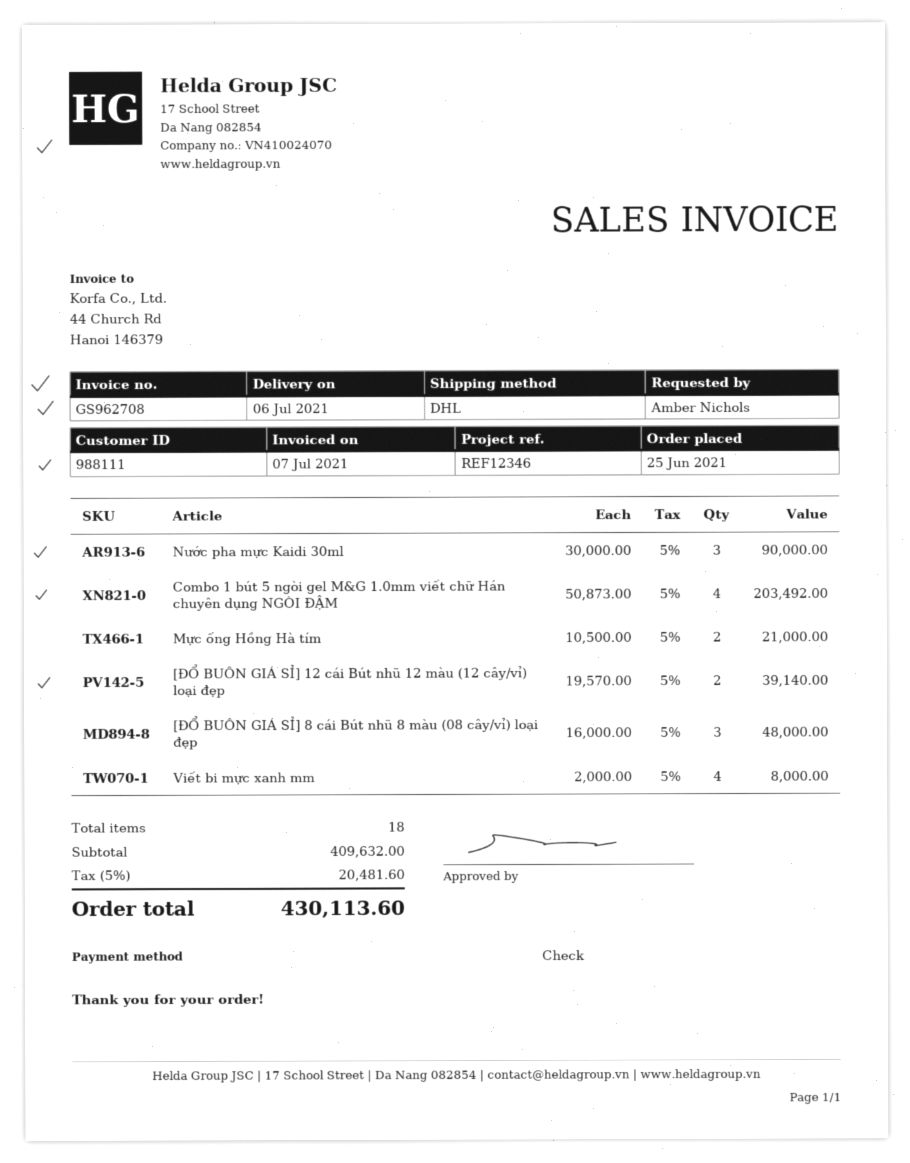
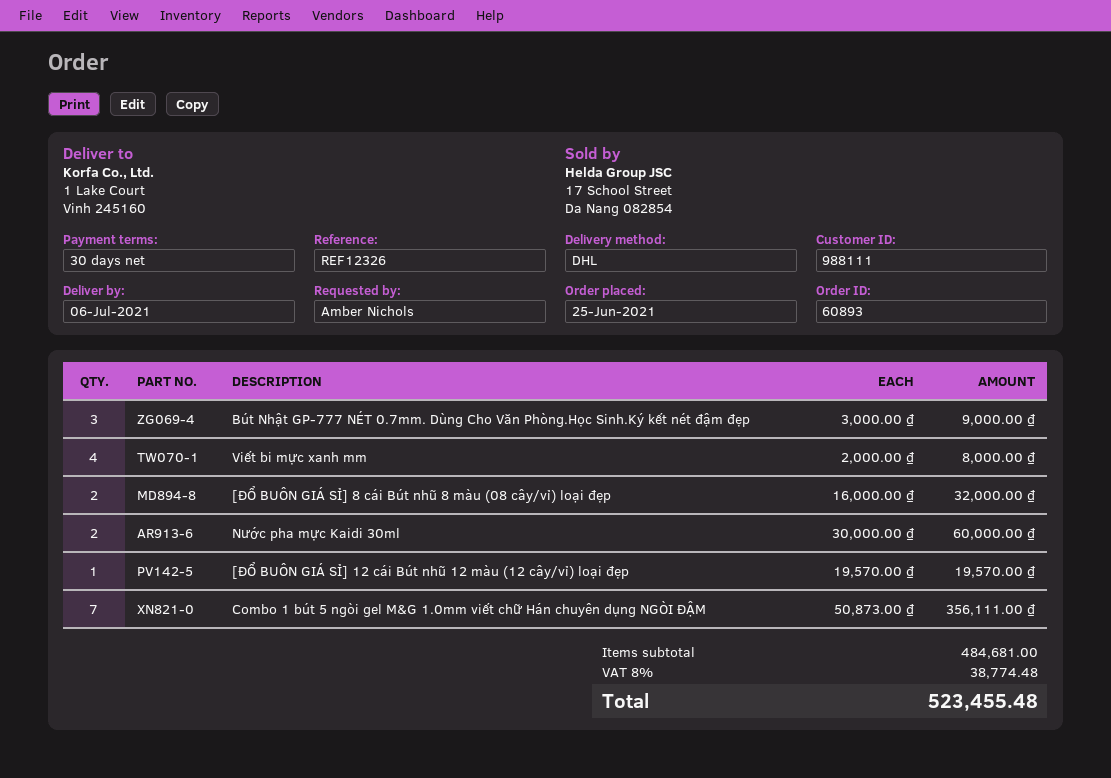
reference: REF12346 -> REF12326
Nước pha mực Kaidi 30ml: 3 x 30000.00 = 90000.00 -> 2 x 30000.00 = 60000.00
Combo 1 bút 5 ngòi gel M&G 1.0mm viết chữ Hán chuyên dụng NGÒI ĐẬM: 4 x 50873.00 = 203492.00 -> 7 x 50873.00 = 356111.00
Mực ống Hồng Hà tím: 2 x 10500.00 = 21000.00 -> none
[ĐỔ BUÔN GIÁ SỈ] 12 cái Bút nhũ 12 màu (12 cây/vỉ) loại đẹp: 2 x 19570.00 = 39140.00 -> 1 x 19570.00 = 19570.00
[ĐỔ BUÔN GIÁ SỈ] 8 cái Bút nhũ 8 màu (08 cây/vỉ) loại đẹp: 3 x 16000.00 = 48000.00 -> 2 x 16000.00 = 32000.00
Bút Nhật GP-777 NÉT 0.7mm. Dùng Cho Văn Phòng.Học Sinh.Ký kết nét đậm đẹp: none -> 3 x 3000.00 = 9000.00
subtotal: 409632.00 -> 484681.00
tax: 5% = 20481.60 -> 8% = 38774.48
total: 430113.60 -> 523455.48

